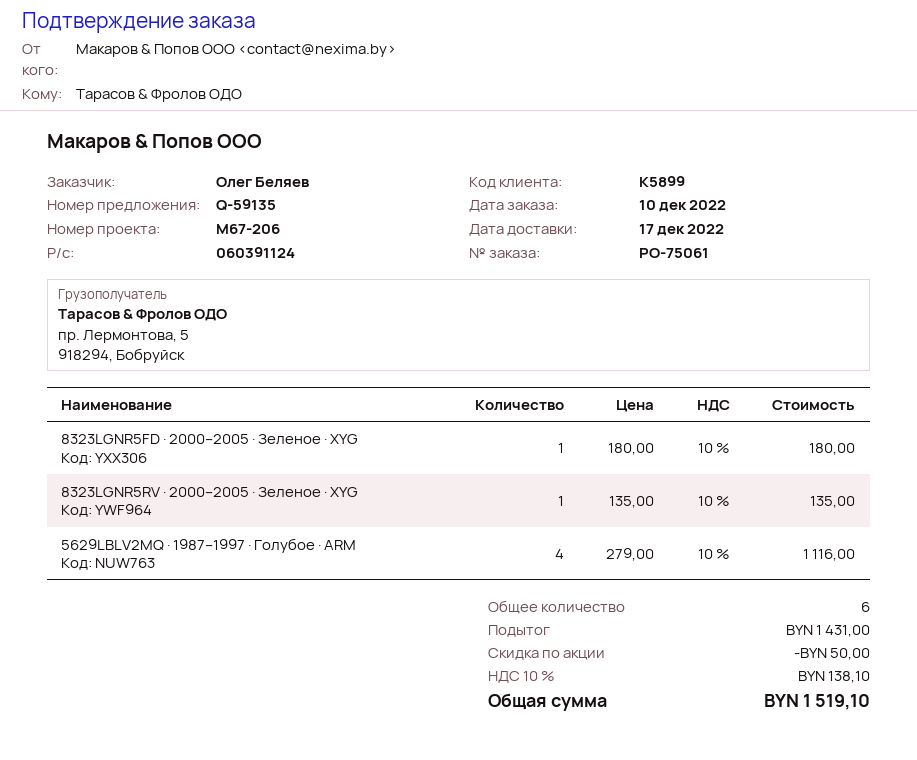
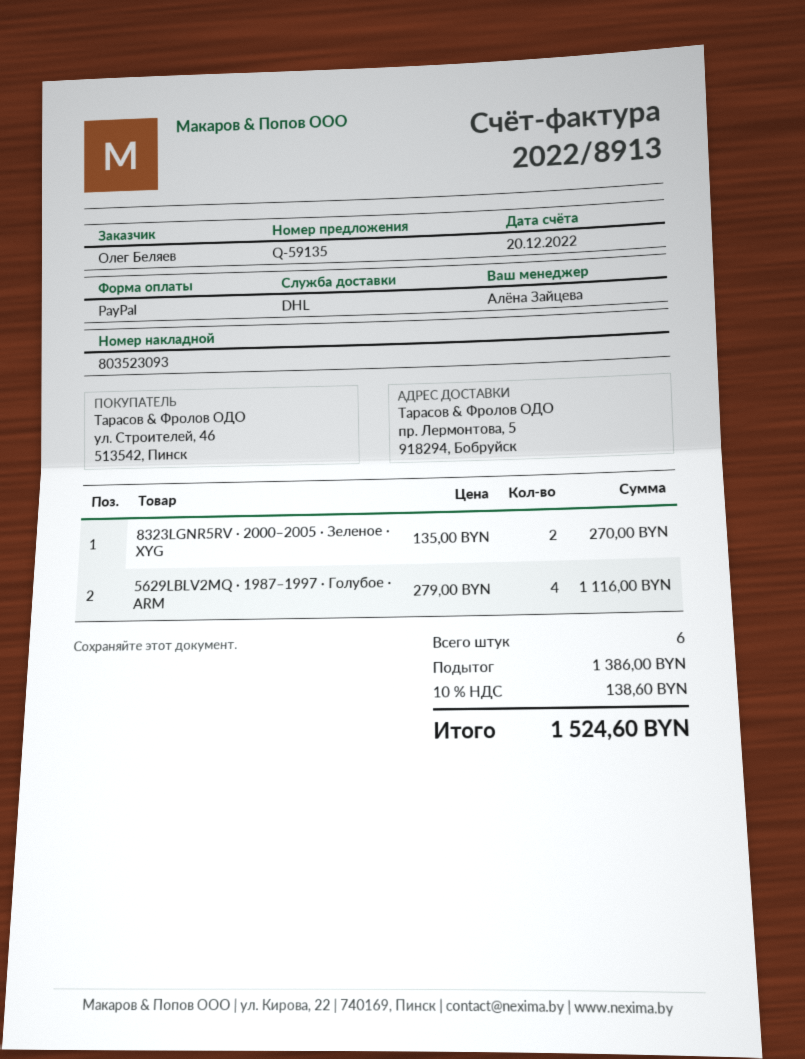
8323LGNR5FD · 2000–2005 · Зеленое · XYG: 1 x 180.00 = 180.00 -> none
8323LGNR5RV · 2000–2005 · Зеленое · XYG: 1 x 135.00 = 135.00 -> 2 x 135.00 = 270.00
subtotal: 1431.00 -> 1386.00
discount: 50.00 -> none
tax: 10% = 138.10 -> 10% = 138.60
total: 1519.10 -> 1524.60

